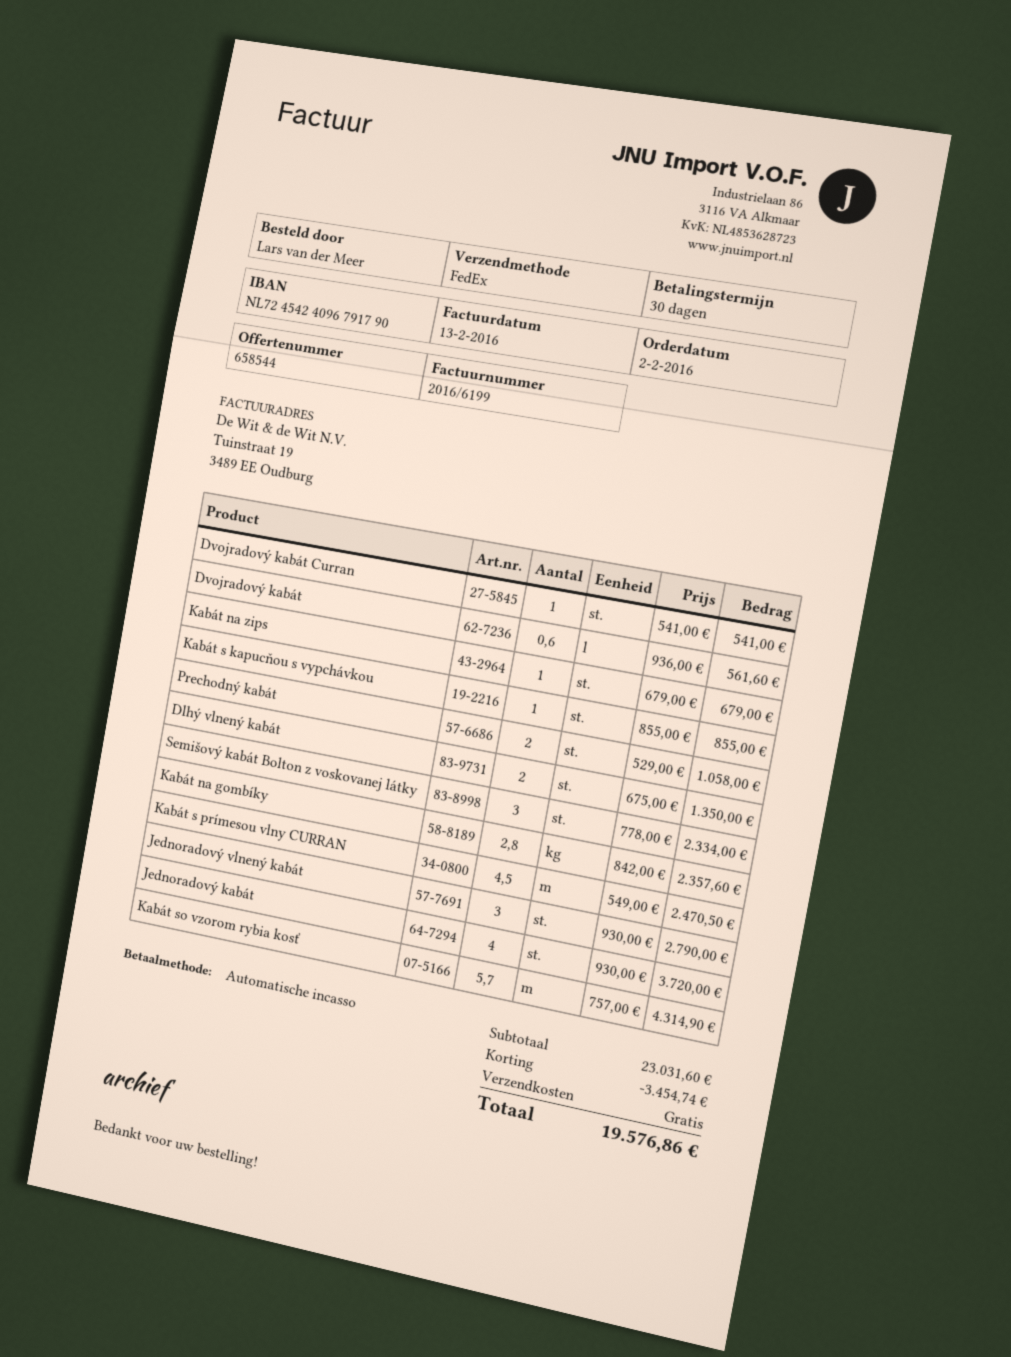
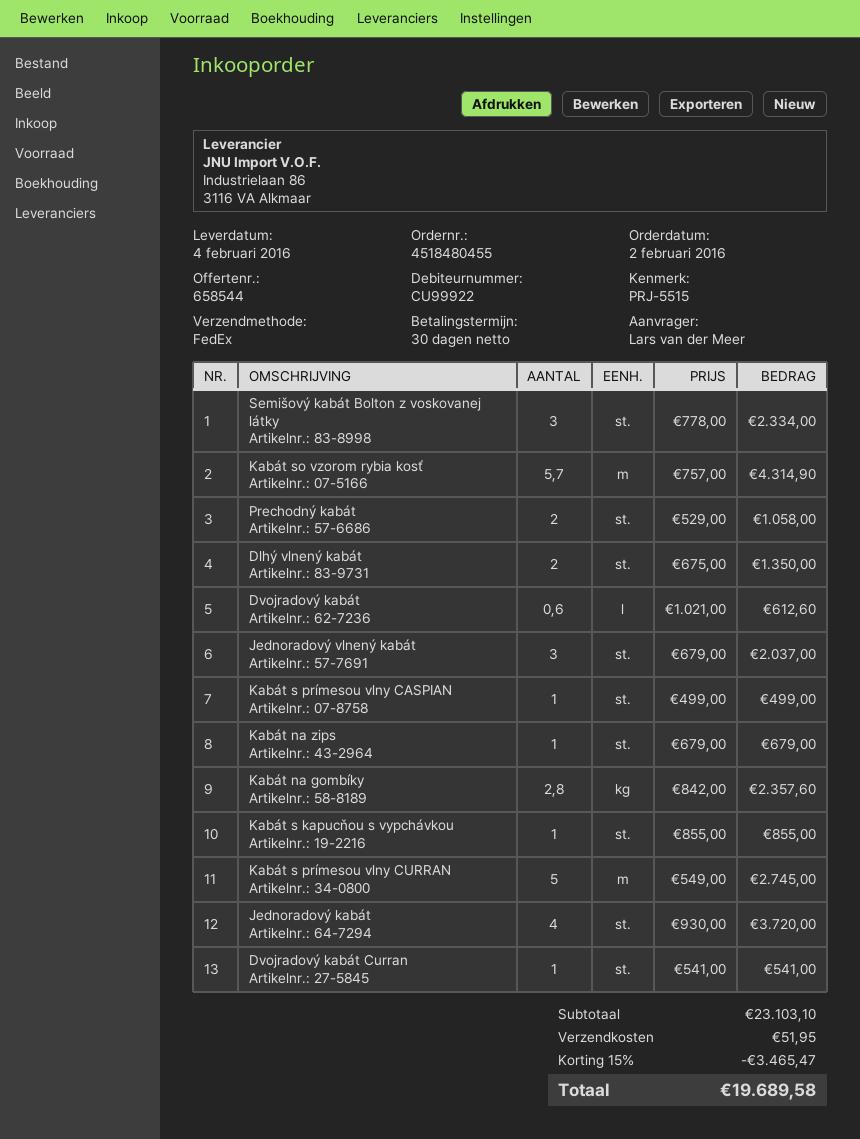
Dvojradový kabát: 0.6 x 936.00 = 561.60 -> 0.6 x 1021.00 = 612.60
Kabát s prímesou vlny CURRAN: 4.5 x 549.00 = 2470.50 -> 5 x 549.00 = 2745.00
Jednoradový vlnený kabát: 3 x 930.00 = 2790.00 -> 3 x 679.00 = 2037.00
Kabát s prímesou vlny CASPIAN: none -> 1 x 499.00 = 499.00
subtotal: 23031.60 -> 23103.10
discount: 3454.74 -> 3465.47
shipping: 0.00 -> 51.95
total: 19576.86 -> 19689.58

